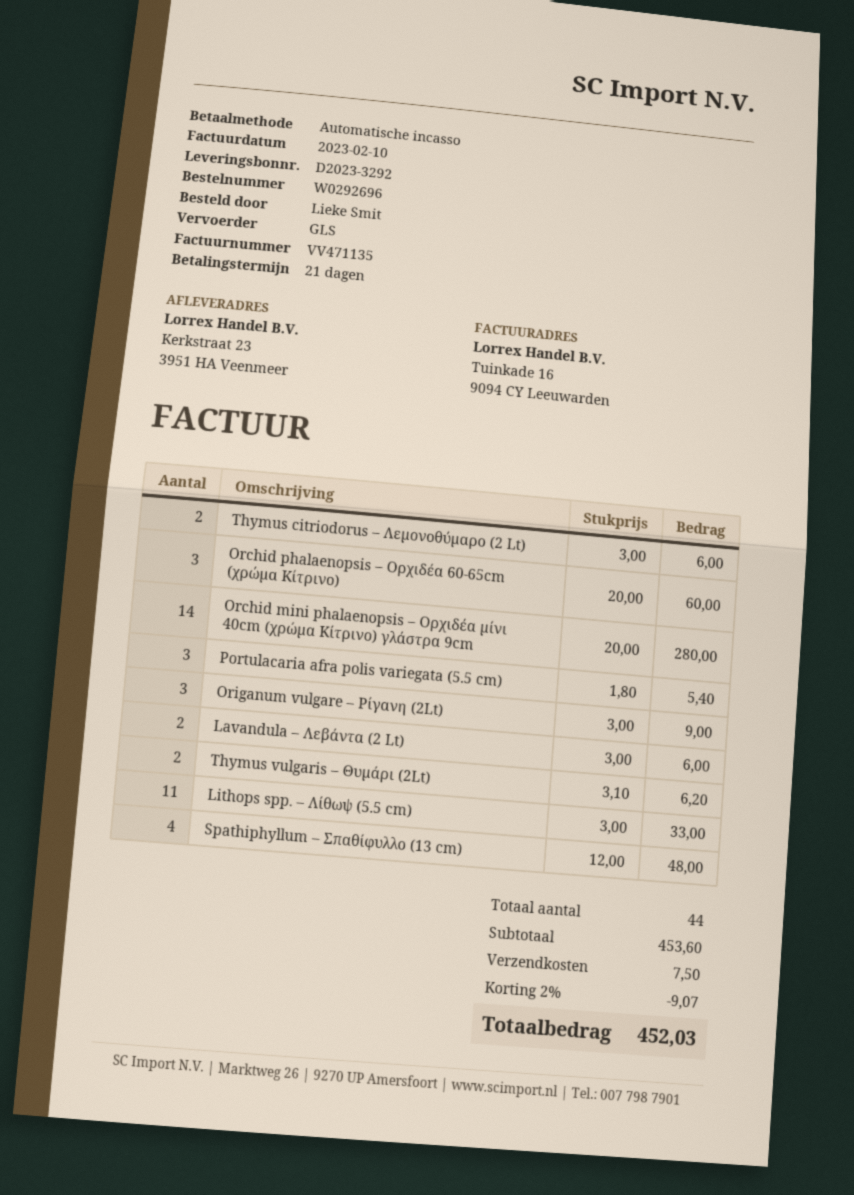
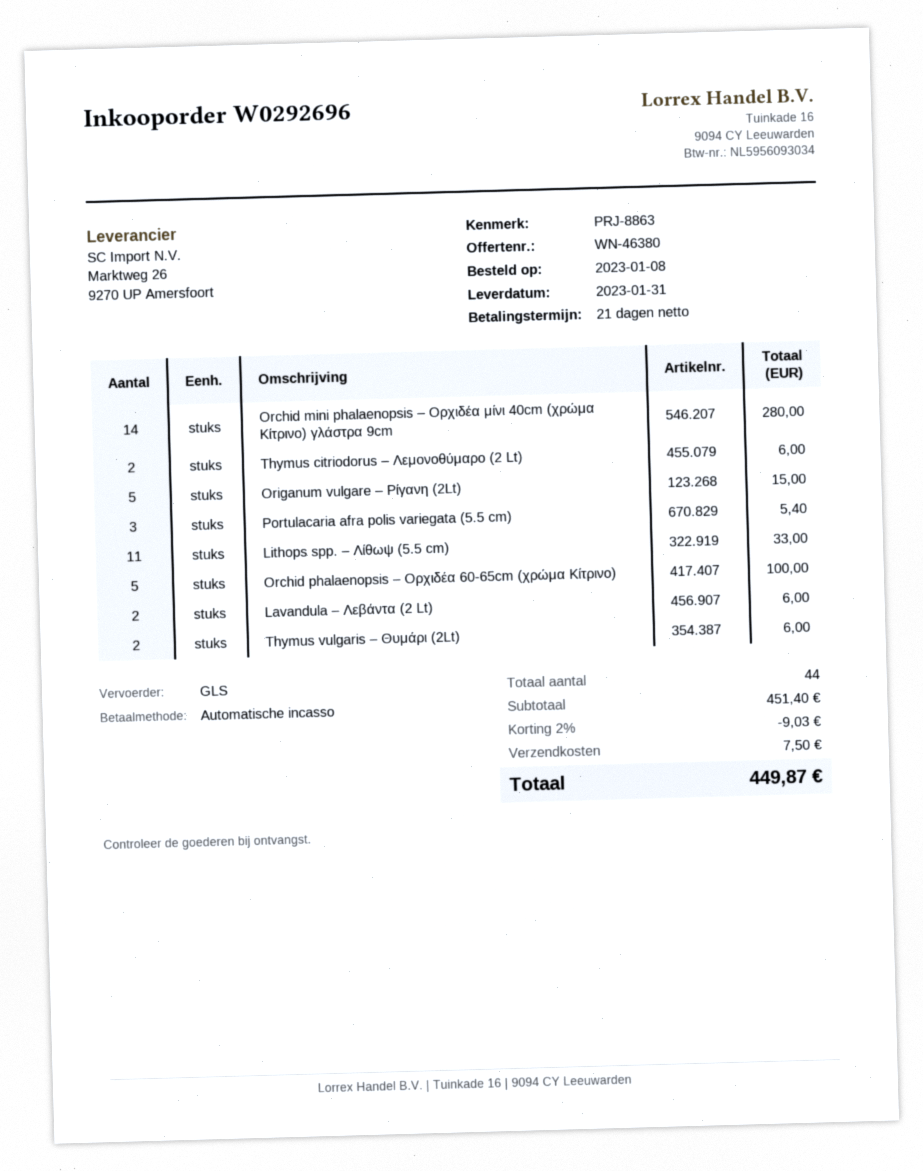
Orchid phalaenopsis – Ορχιδέα 60-65cm (χρώμα Κίτρινο): 3 for 60.00 -> 5 for 100.00
Origanum vulgare – Ρίγανη (2Lt): 3 for 9.00 -> 5 for 15.00
Thymus vulgaris – Θυμάρι (2Lt): 2 for 6.20 -> 2 for 6.00
Spathiphyllum – Σπαθίφυλλο (13 cm): 4 for 48.00 -> none
subtotal: 453.60 -> 451.40
discount: 2% = 9.07 -> 2% = 9.03
total: 452.03 -> 449.87

